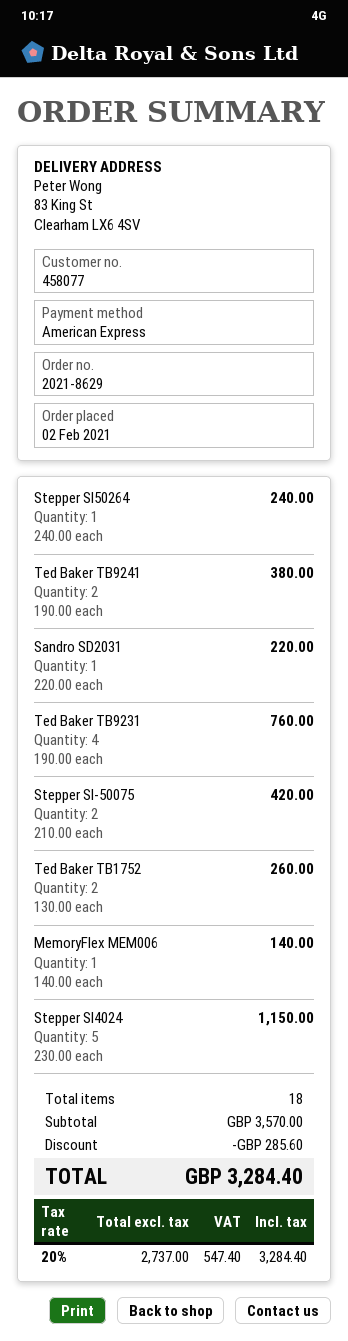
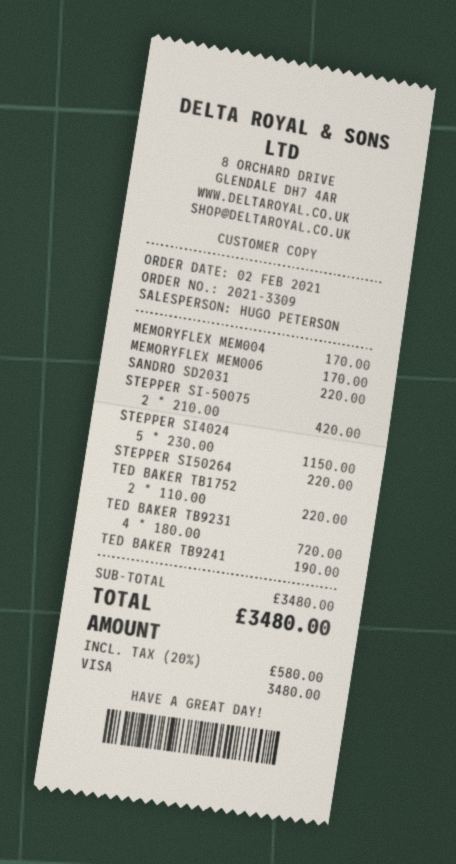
order number: 2021-8629 -> 2021-3309
payment method: American Express -> Visa
Stepper SI50264: 1 x 240.00 = 240.00 -> 1 x 220.00 = 220.00
Ted Baker TB9241: 2 x 190.00 = 380.00 -> 1 x 190.00 = 190.00
Ted Baker TB9231: 4 x 190.00 = 760.00 -> 4 x 180.00 = 720.00
Ted Baker TB1752: 2 x 130.00 = 260.00 -> 2 x 110.00 = 220.00
MemoryFlex MEM006: 1 x 140.00 = 140.00 -> 1 x 170.00 = 170.00
MEMORYFLEX MEM004: none -> 1 x 170.00 = 170.00
subtotal: 3570.00 -> 3480.00
discount: 285.60 -> none
tax: 20% = 547.40 -> 20% = 580.00
total: 3284.40 -> 3480.00

